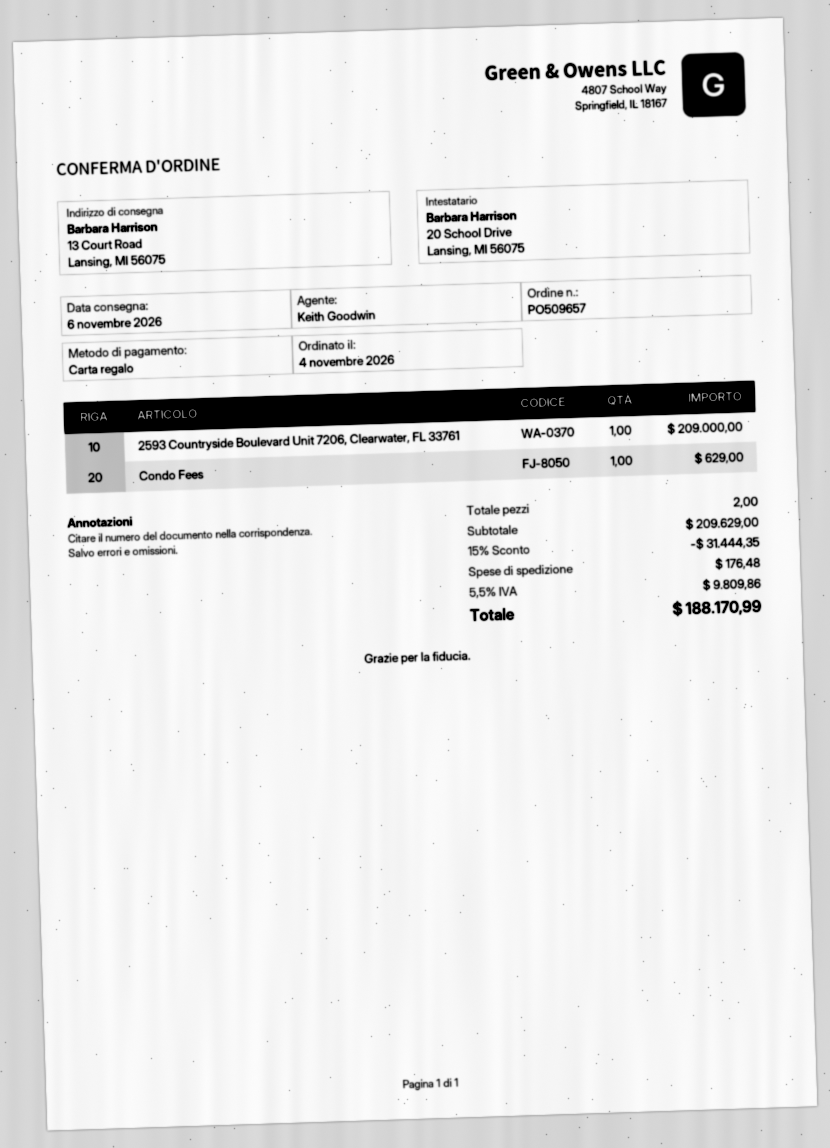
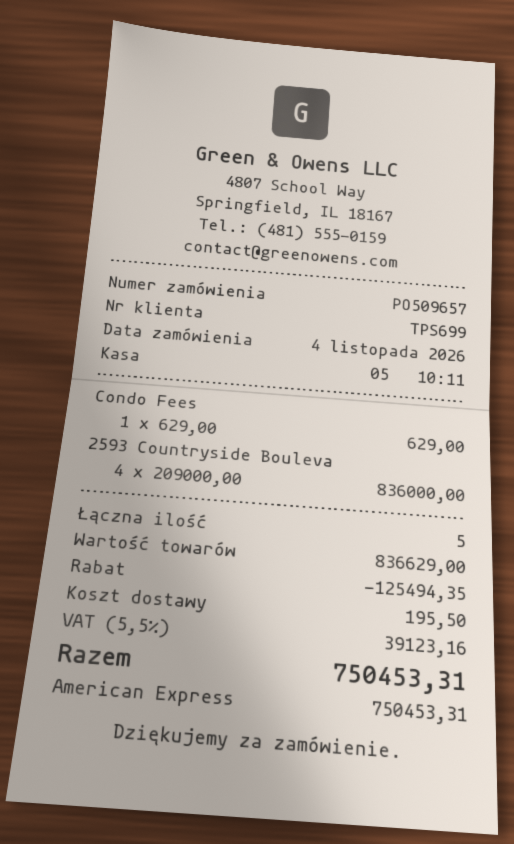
payment method: gift card -> American Express
2593 Countryside Boulevard Unit 7206, Clearwater, FL 33761: 1 for 209000.00 -> 4 for 836000.00
total quantity: 2 -> 5
subtotal: 209629.00 -> 836629.00
discount: 31444.35 -> 125494.35
shipping: 176.48 -> 195.50
tax: 5.5% = 9809.86 -> 5.5% = 39123.16
total: 188170.99 -> 750453.31

